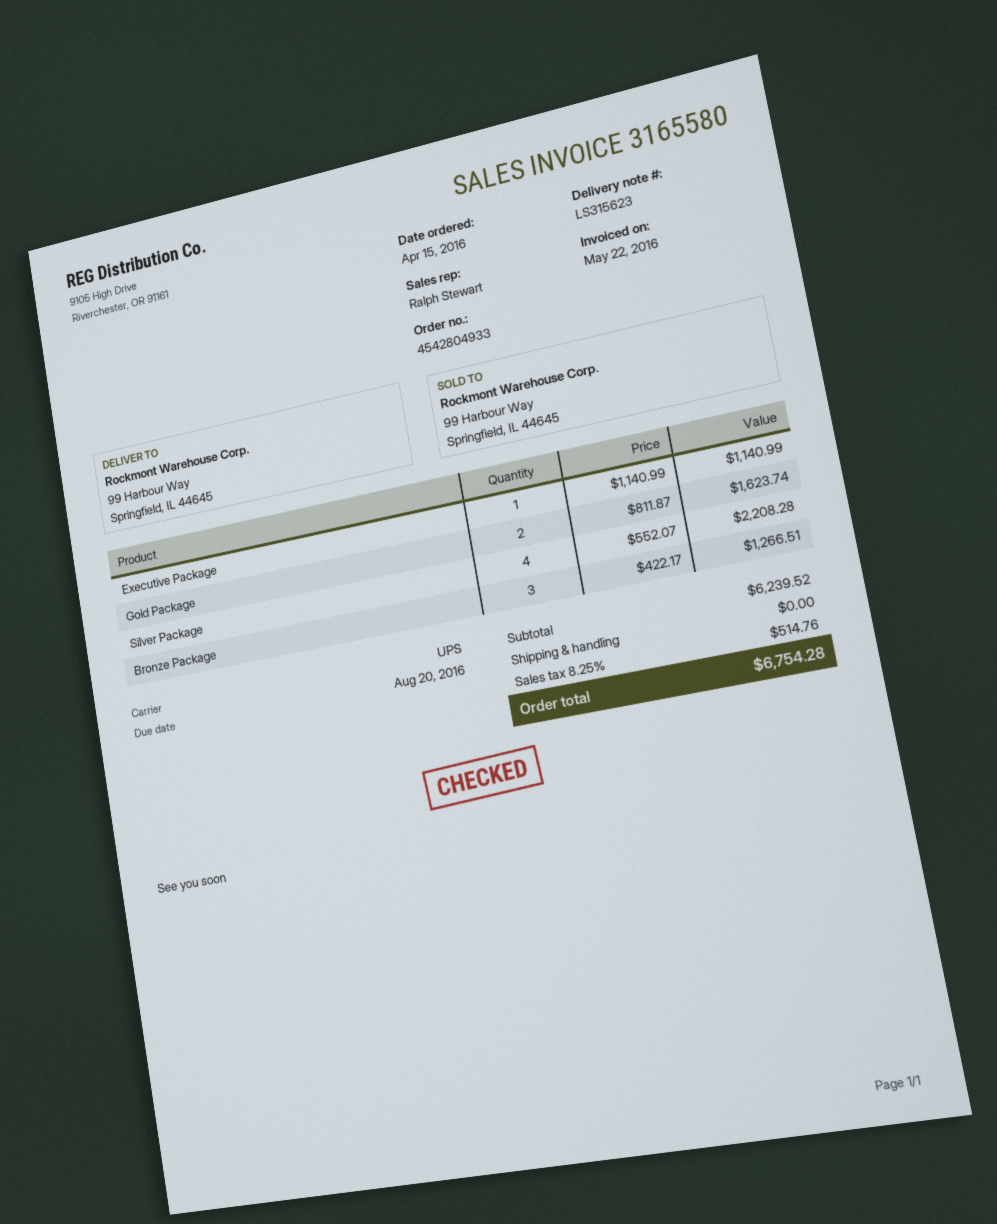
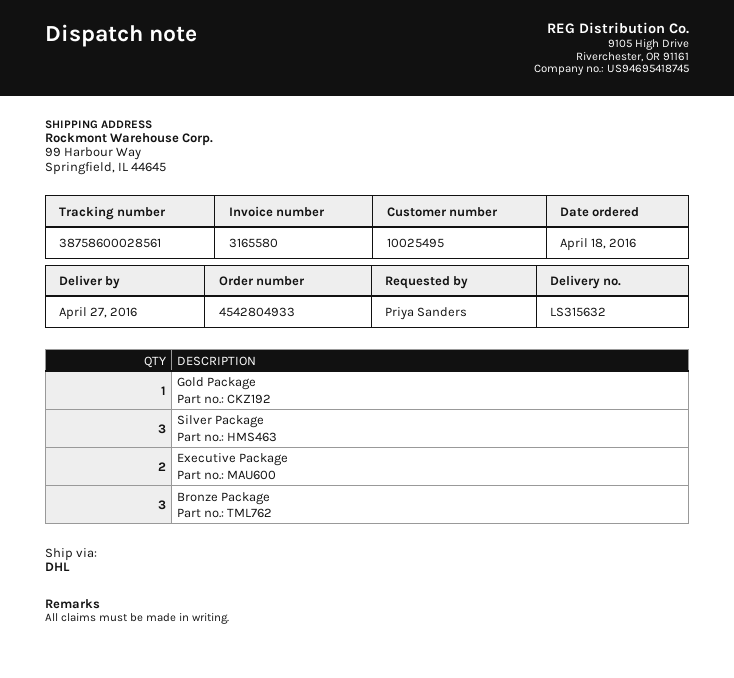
order date: 2016-04-15 -> 2016-04-18
delivery note number: LS315623 -> LS315632
shipping method: UPS -> DHL
Executive Package: 1 -> 2
Gold Package: 2 -> 1
Silver Package: 4 -> 3

